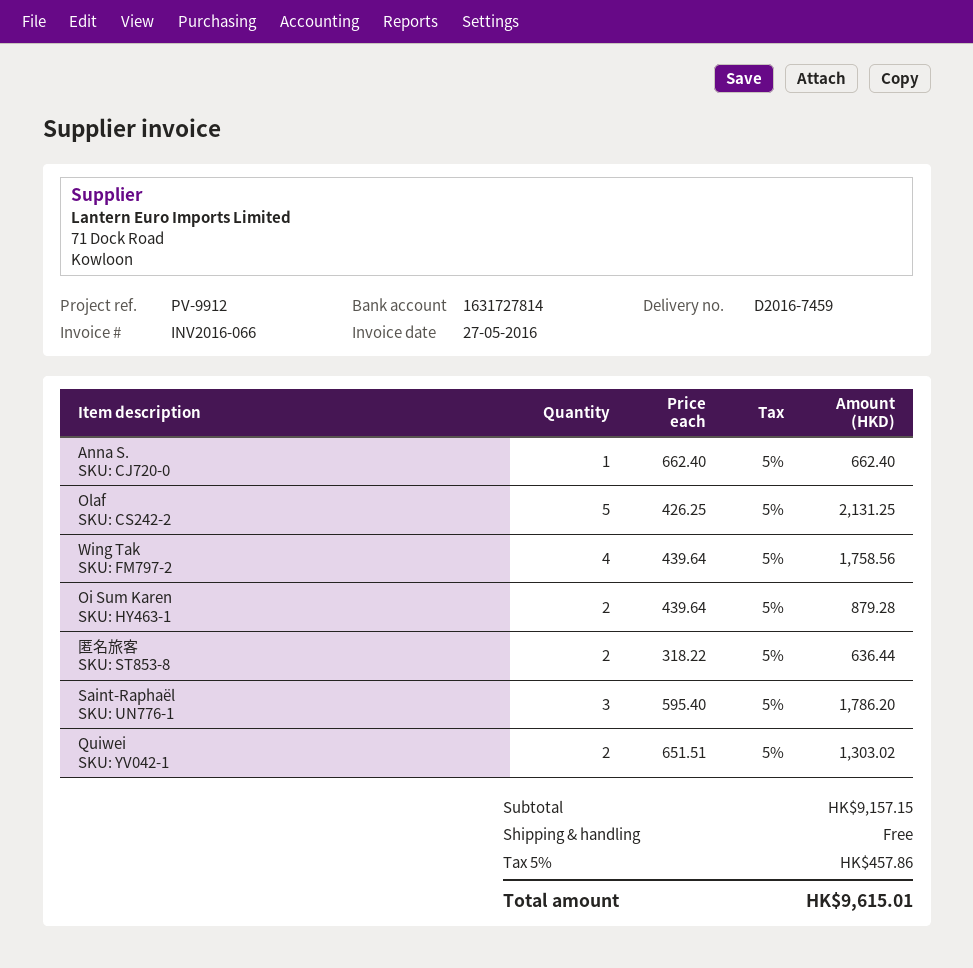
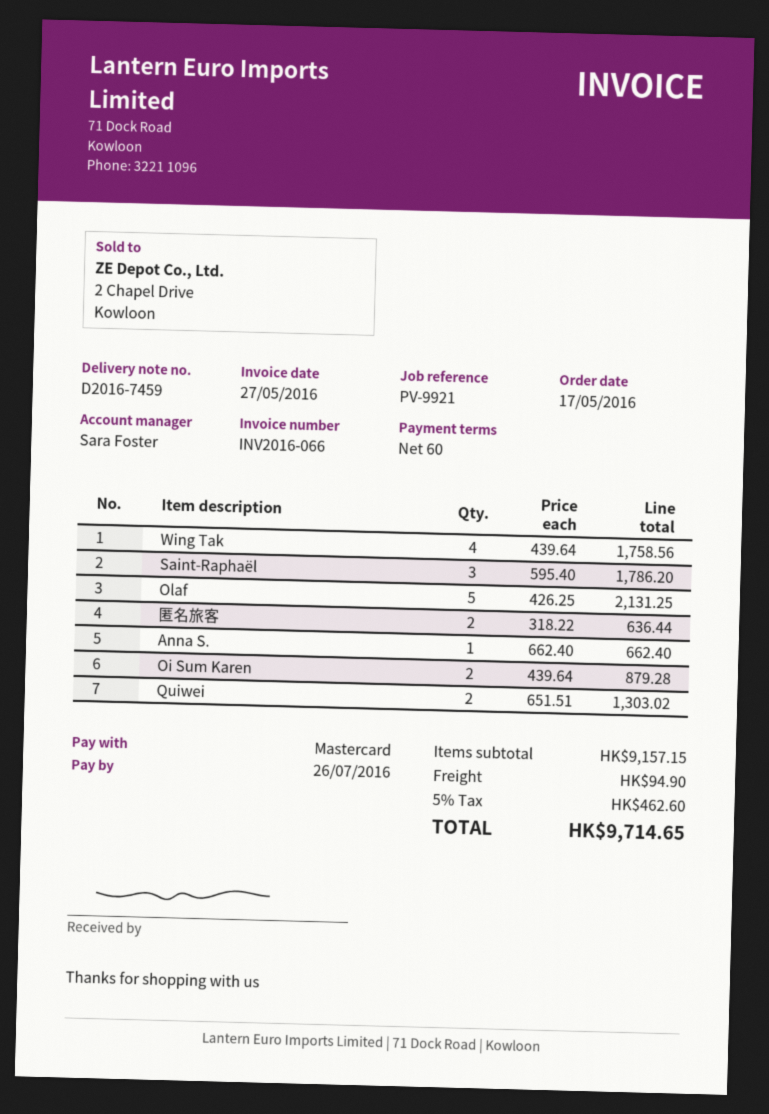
reference: PV-9912 -> PV-9921
shipping: 0.00 -> 94.90
tax: 5% = 457.86 -> 5% = 462.60
total: 9615.01 -> 9714.65

